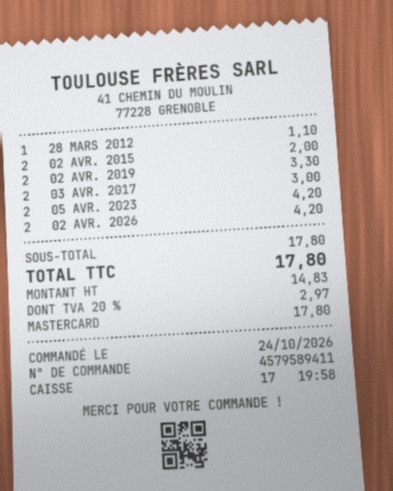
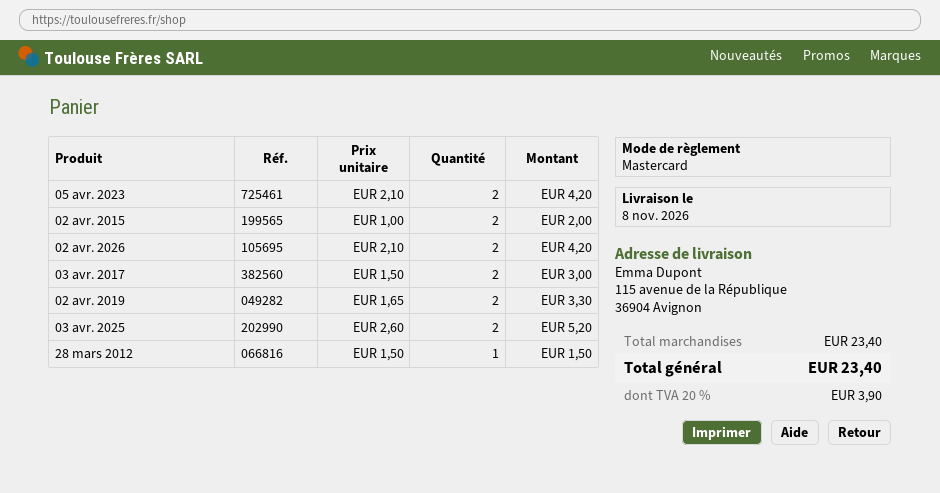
28 MARS 2012: 1 for 1.10 -> 1 for 1.50
03 avr. 2025: none -> 2 for 5.20
subtotal: 17.80 -> 23.40
tax: 20% = 2.97 -> 20% = 3.90
total: 17.80 -> 23.40

